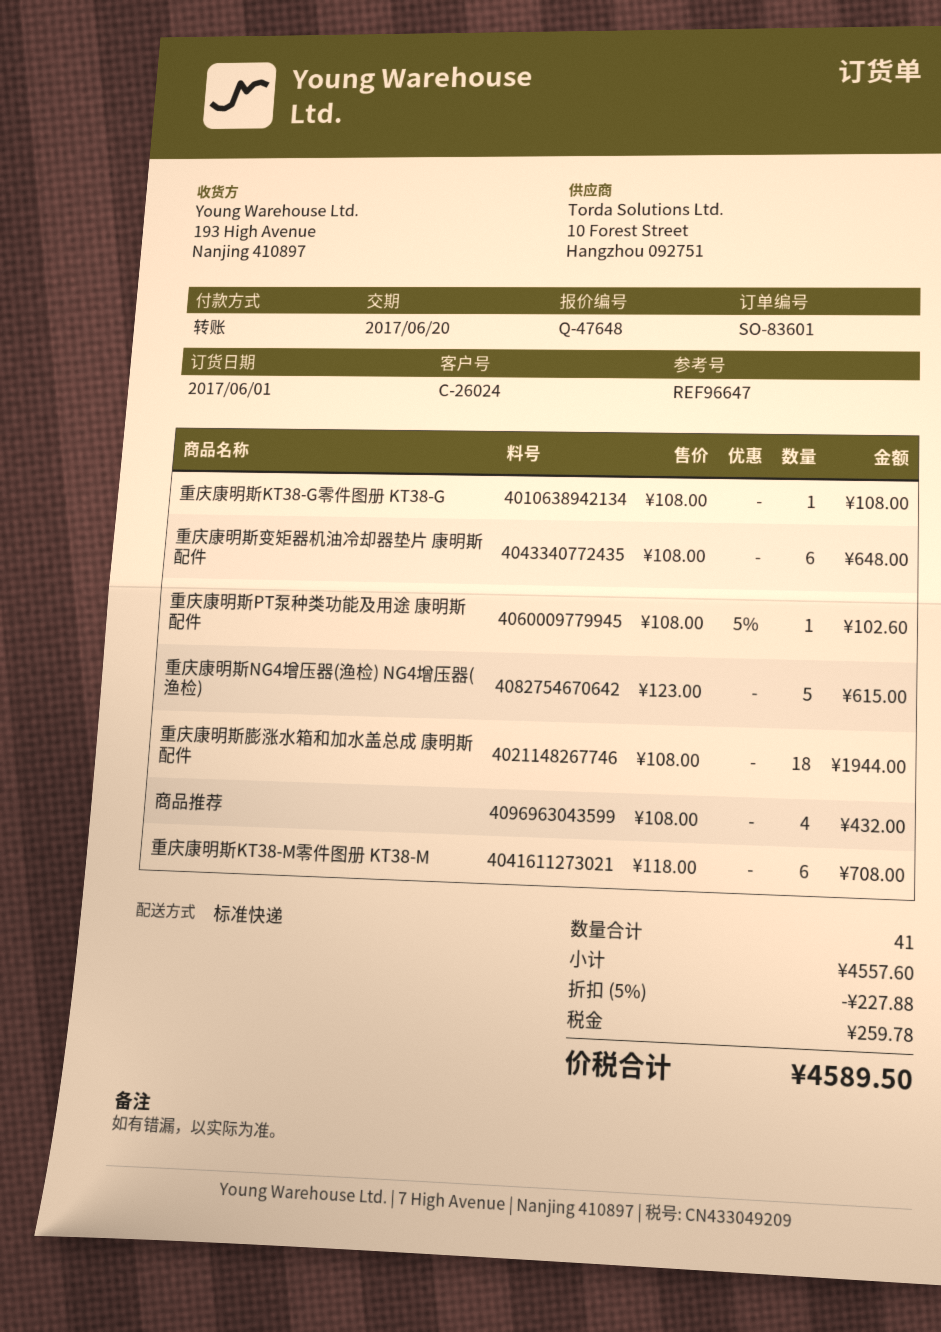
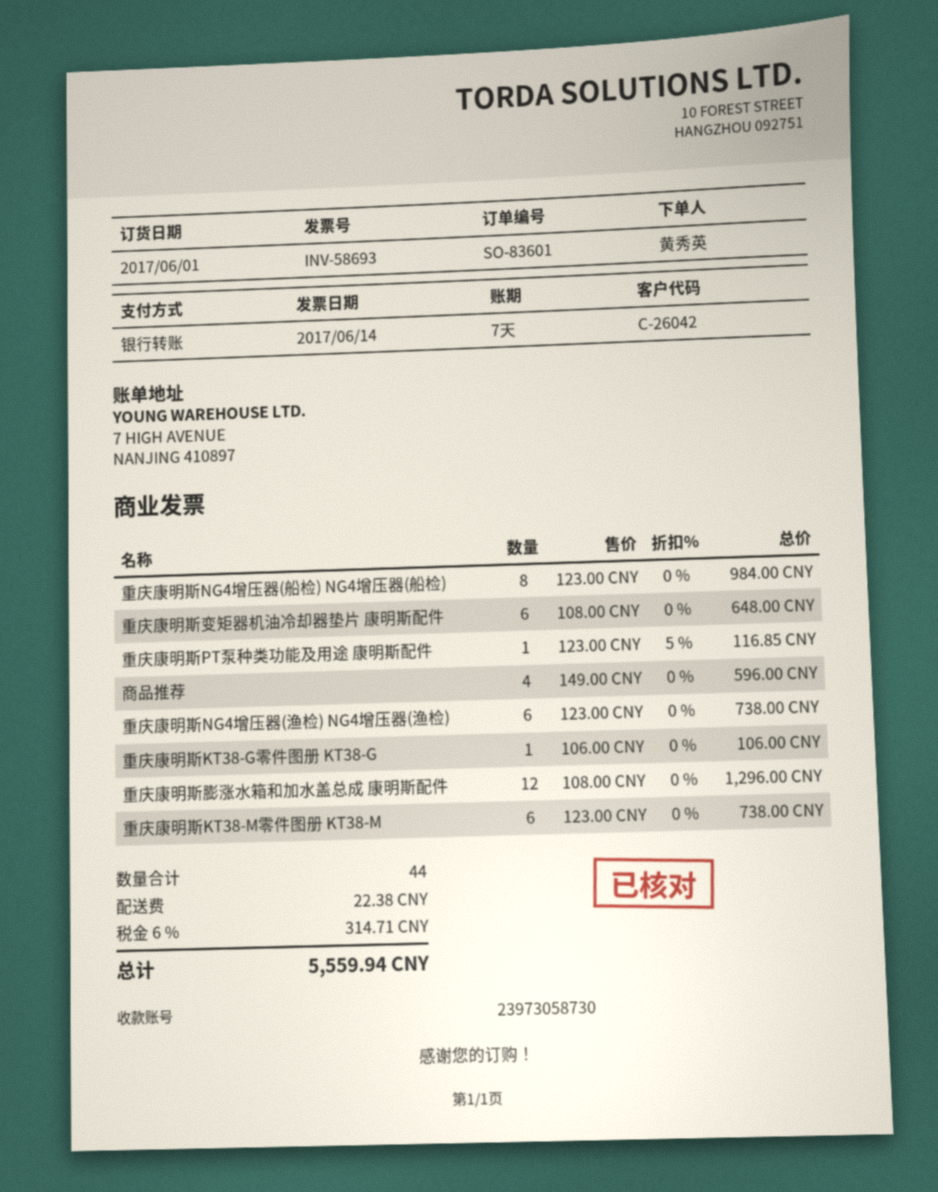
customer number: C-26024 -> C-26042
重庆康明斯KT38-G零件图册 KT38-G: 1 x 108.00 = 108.00 -> 1 x 106.00 = 106.00
重庆康明斯PT泵种类功能及用途 康明斯配件: 1 x 108.00 - 5% = 102.60 -> 1 x 123.00 - 5% = 116.85
重庆康明斯NG4增压器(渔检) NG4增压器(渔检): 5 x 123.00 = 615.00 -> 6 x 123.00 = 738.00
重庆康明斯膨涨水箱和加水盖总成 康明斯配件: 18 x 108.00 = 1944.00 -> 12 x 108.00 = 1296.00
商品推荐: 4 x 108.00 = 432.00 -> 4 x 149.00 = 596.00
重庆康明斯KT38-M零件图册 KT38-M: 6 x 118.00 = 708.00 -> 6 x 123.00 = 738.00
重庆康明斯NG4增压器(船检) NG4增压器(船检): none -> 8 x 123.00 = 984.00
total quantity: 41 -> 44
discount: 5% = 227.88 -> none
shipping: none -> 22.38
tax: 259.78 -> 314.71
total: 4589.50 -> 5559.94

